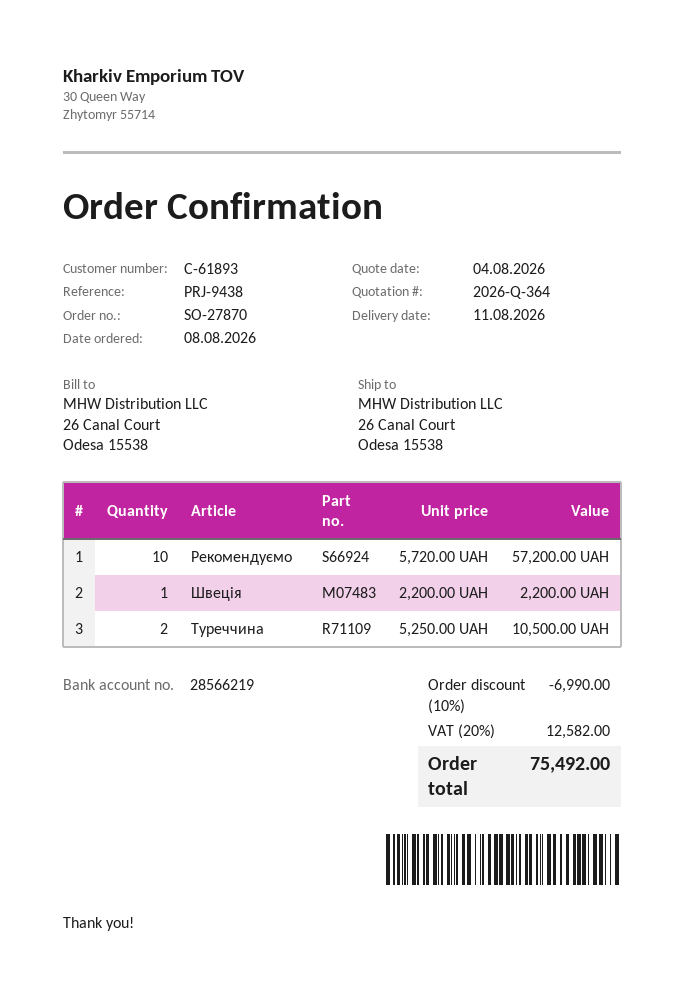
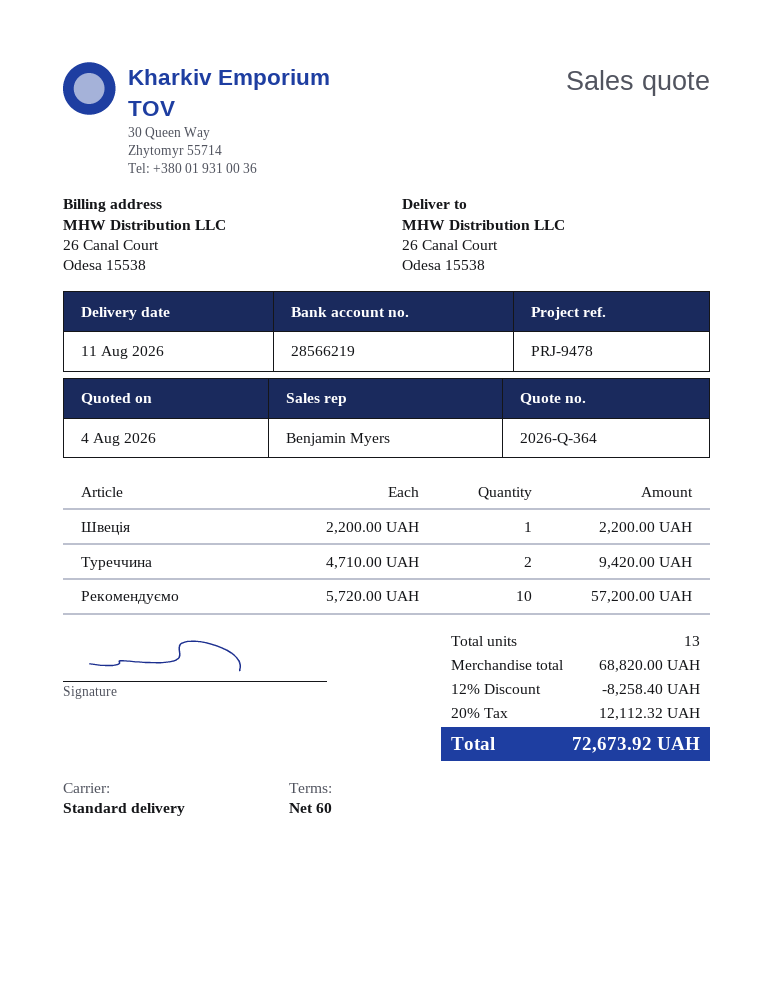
reference: PRJ-9438 -> PRJ-9478
Туреччина: 2 x 5250.00 = 10500.00 -> 2 x 4710.00 = 9420.00
discount: 10% = 6990.00 -> 12% = 8258.40
tax: 20% = 12582.00 -> 20% = 12112.32
total: 75492.00 -> 72673.92

